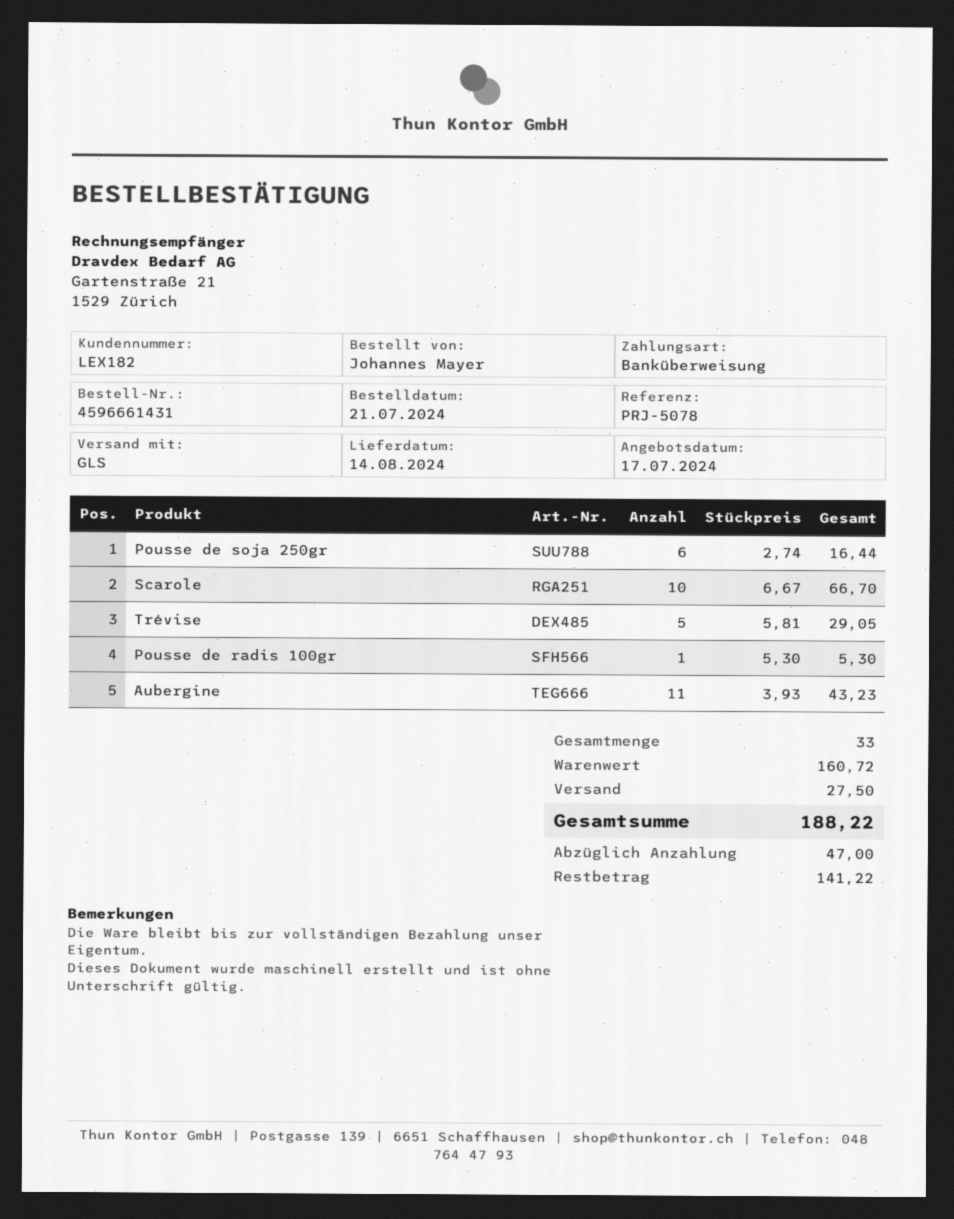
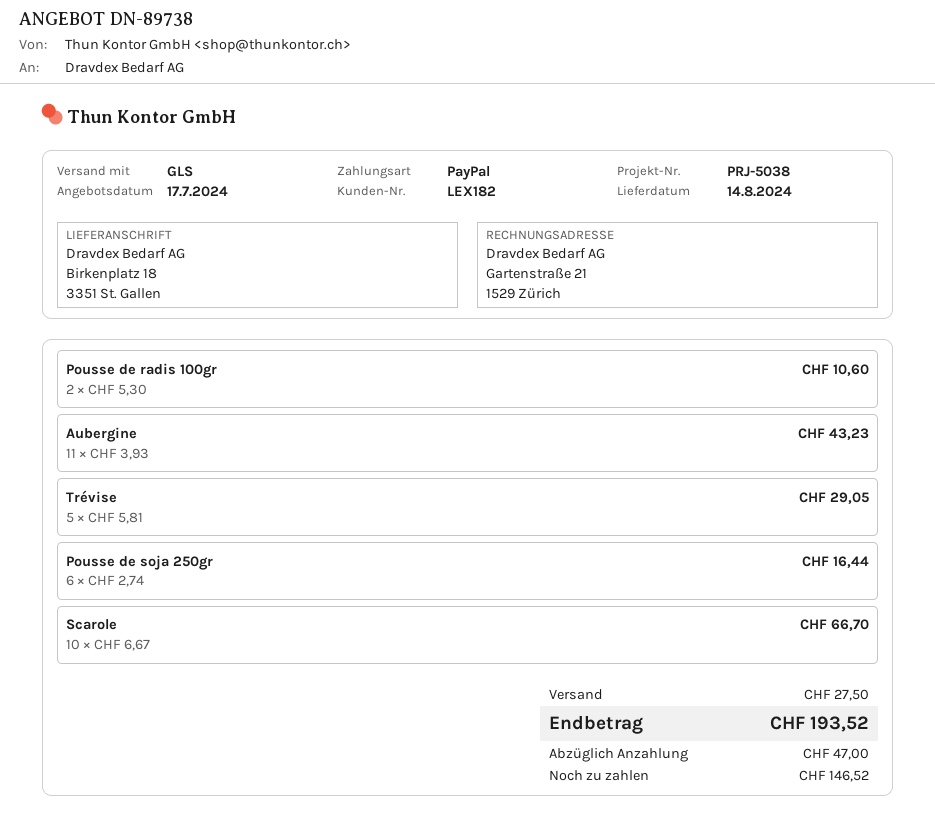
reference: PRJ-5078 -> PRJ-5038
payment method: bank transfer -> PayPal
Pousse de radis 100gr: 1 x 5.30 = 5.30 -> 2 x 5.30 = 10.60
total: 188.22 -> 193.52
balance: 141.22 -> 146.52

